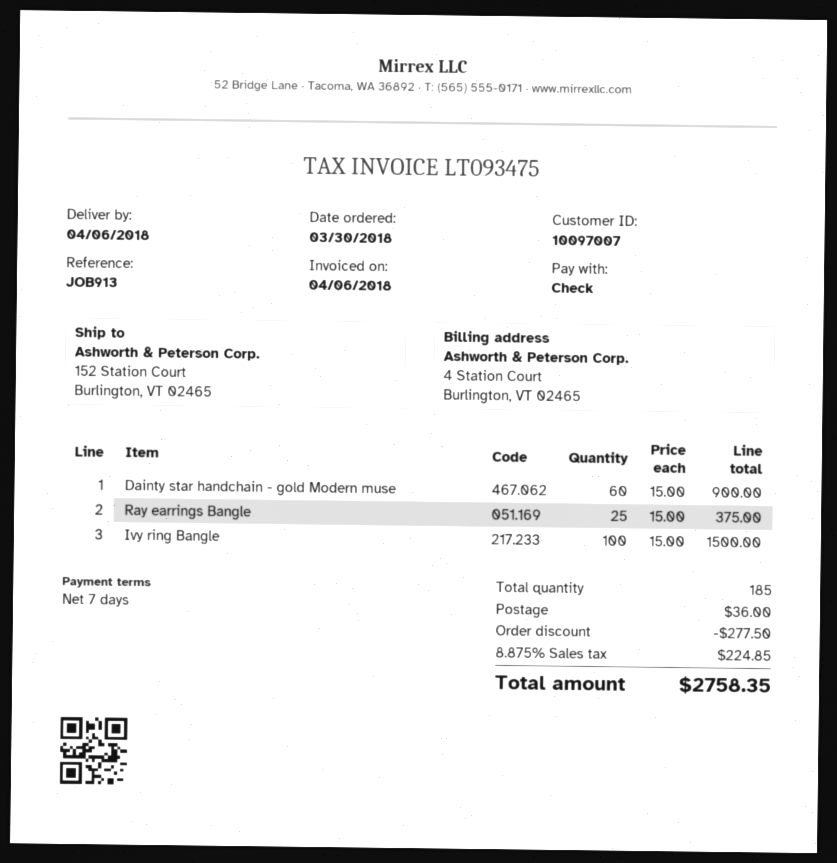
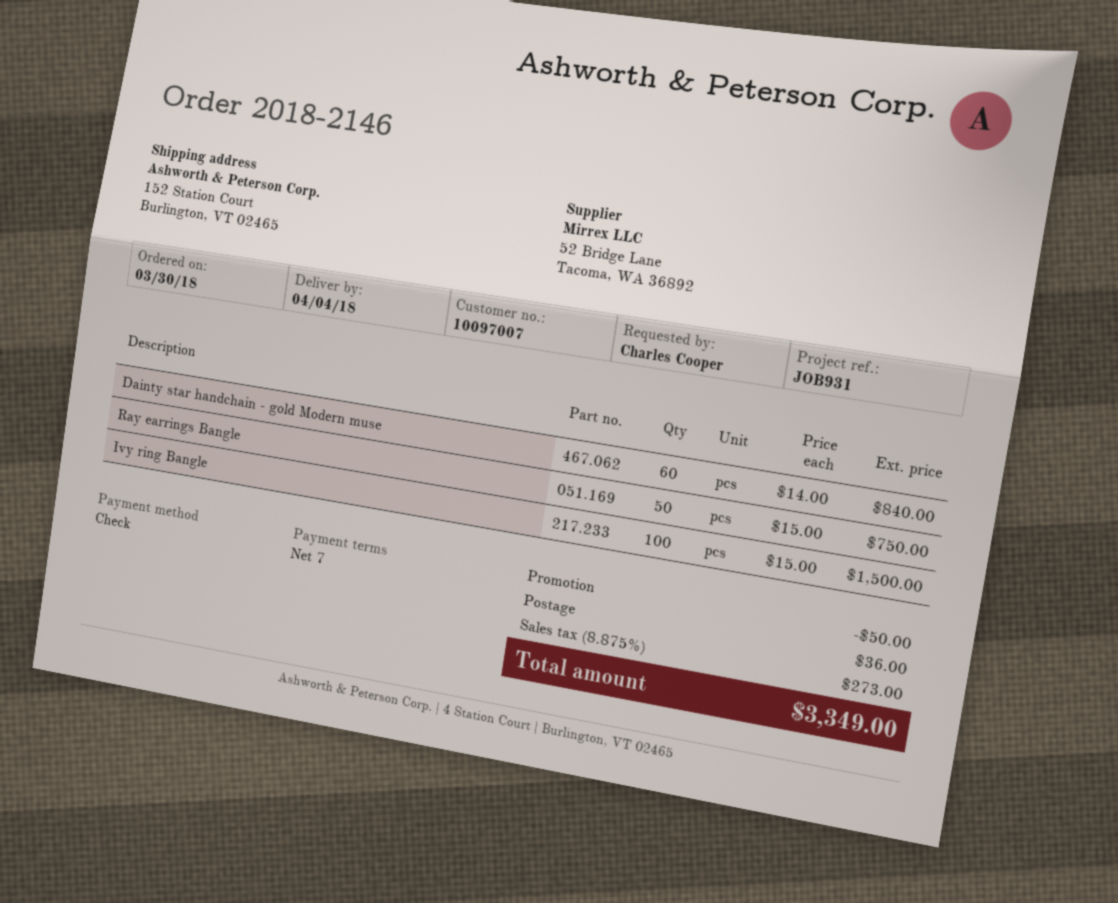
delivery date: 2018-04-06 -> 2018-04-04
reference: JOB913 -> JOB931
Dainty star handchain - gold Modern muse: 60 x 15.00 = 900.00 -> 60 x 14.00 = 840.00
Ray earrings Bangle: 25 x 15.00 = 375.00 -> 50 x 15.00 = 750.00
discount: 277.50 -> 50.00
tax: 8.875% = 224.85 -> 8.875% = 273.00
total: 2758.35 -> 3349.00

